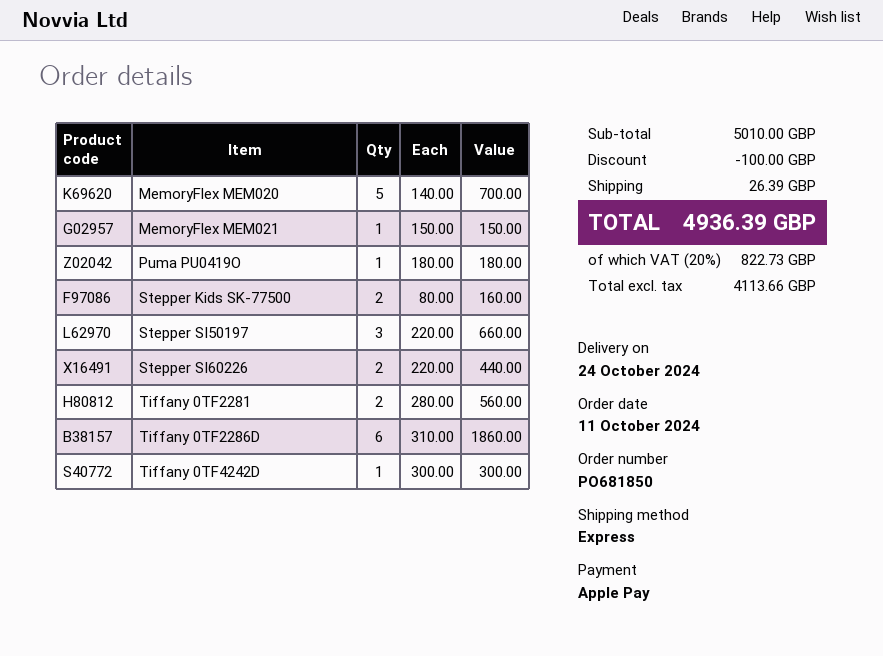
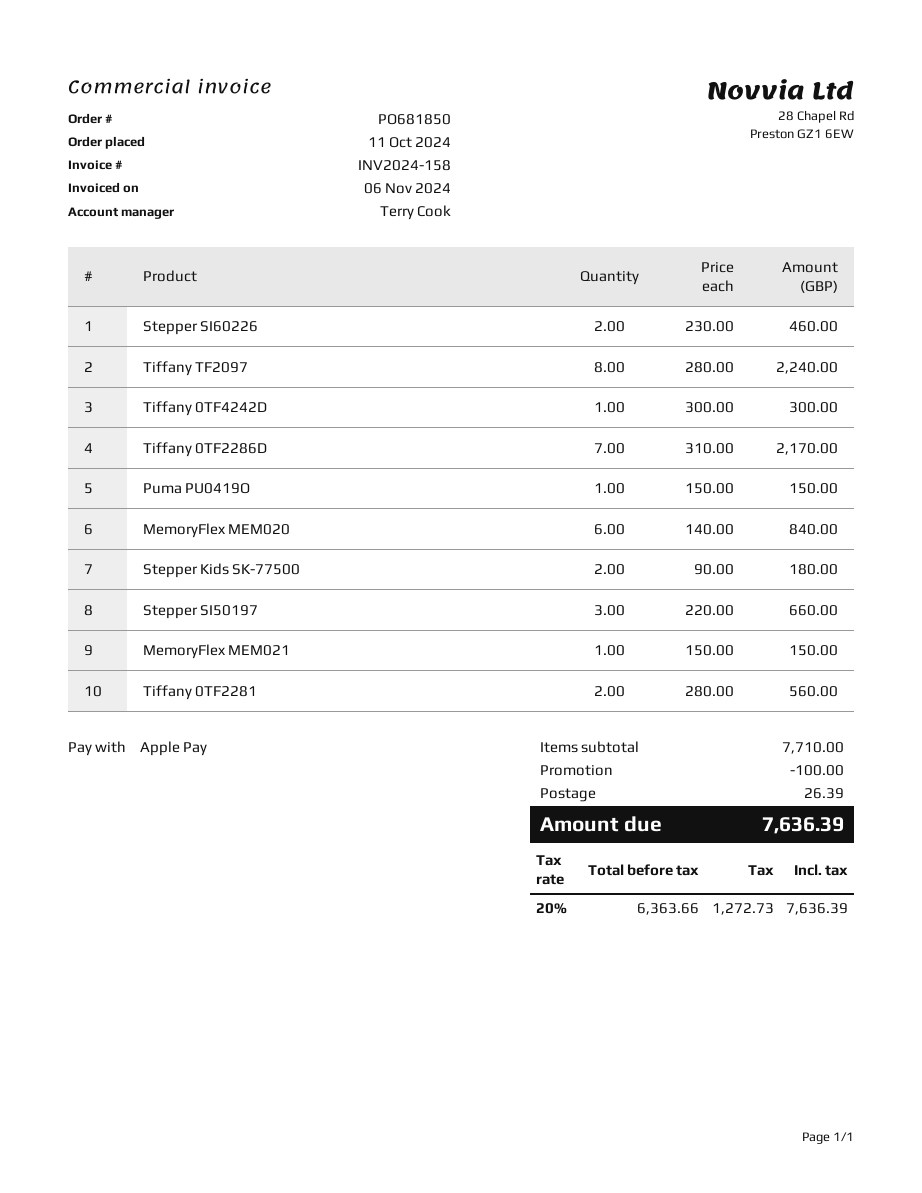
MemoryFlex MEM020: 5 x 140.00 = 700.00 -> 6 x 140.00 = 840.00
Puma PU0419O: 1 x 180.00 = 180.00 -> 1 x 150.00 = 150.00
Stepper Kids SK-77500: 2 x 80.00 = 160.00 -> 2 x 90.00 = 180.00
Stepper SI60226: 2 x 220.00 = 440.00 -> 2 x 230.00 = 460.00
Tiffany 0TF2286D: 6 x 310.00 = 1860.00 -> 7 x 310.00 = 2170.00
Tiffany TF2097: none -> 8 x 280.00 = 2240.00
subtotal: 5010.00 -> 7710.00
net: 4113.66 -> 6363.66
tax: 20% = 822.73 -> 20% = 1272.73
total: 4936.39 -> 7636.39

